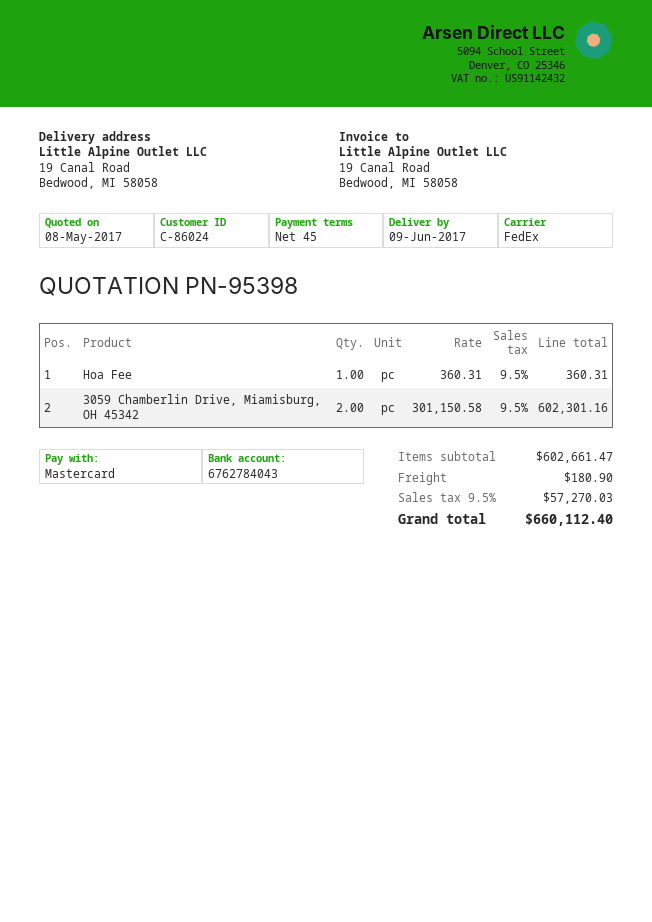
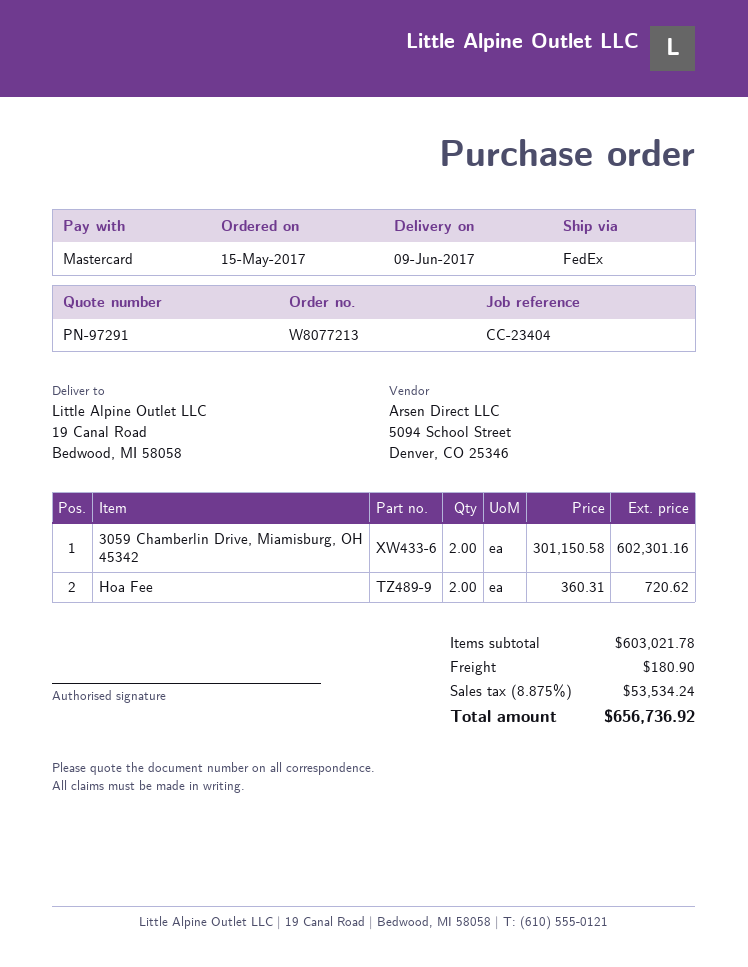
quote number: PN-95398 -> PN-97291
Hoa Fee: 1 x 360.31 = 360.31 -> 2 x 360.31 = 720.62
subtotal: 602661.47 -> 603021.78
tax: 9.5% = 57270.03 -> 8.875% = 53534.24
total: 660112.40 -> 656736.92

